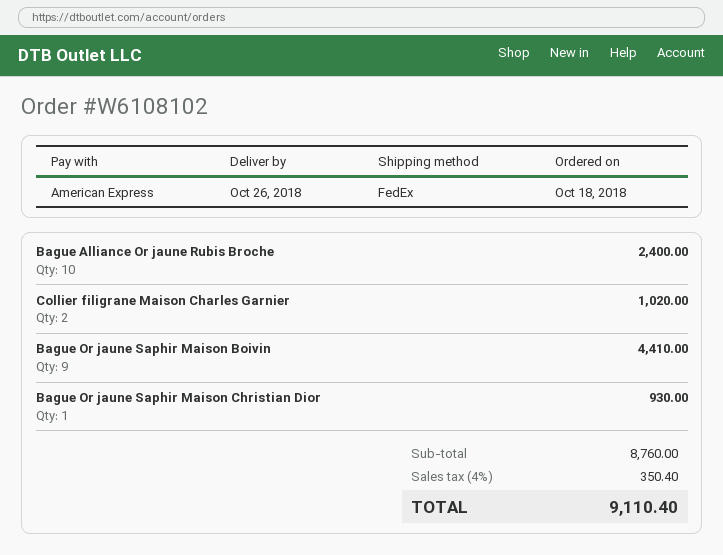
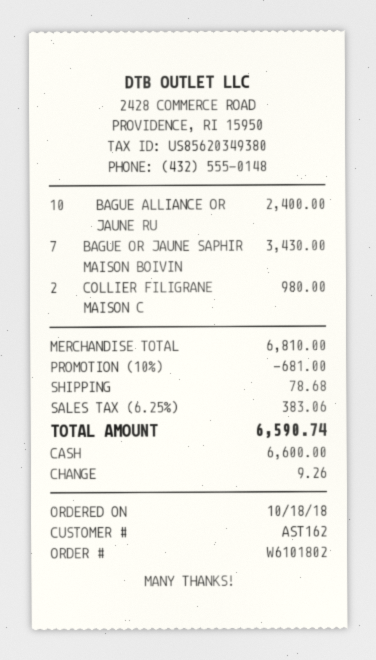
order number: W6108102 -> W6101802
payment method: American Express -> cash
Collier filigrane Maison Charles Garnier: 2 for 1020.00 -> 2 for 980.00
Bague Or jaune Saphir Maison Boivin: 9 for 4410.00 -> 7 for 3430.00
Bague Or jaune Saphir Maison Christian Dior: 1 for 930.00 -> none
subtotal: 8760.00 -> 6810.00
discount: none -> 10% = 681.00
shipping: none -> 78.68
tax: 4% = 350.40 -> 6.25% = 383.06
total: 9110.40 -> 6590.74

